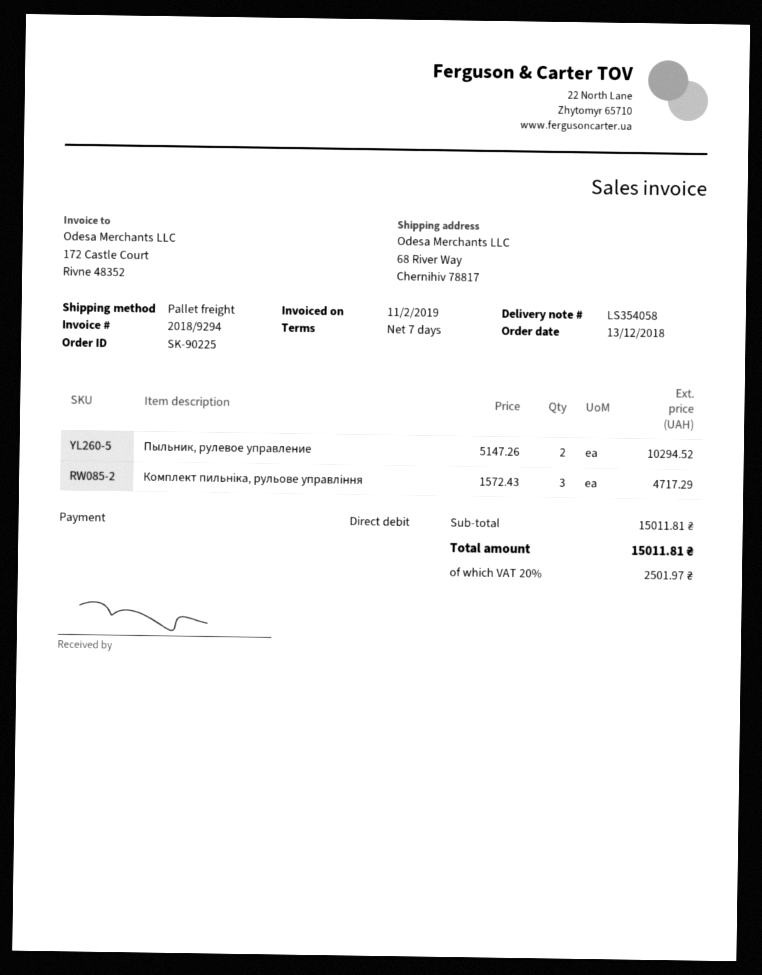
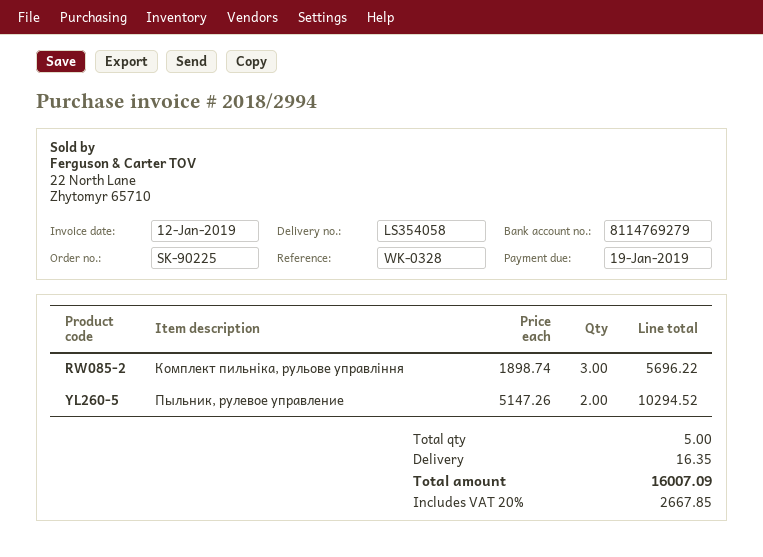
invoice number: 2018/9294 -> 2018/2994
invoice date: 2019-02-11 -> 2019-01-12
Комплект пильніка, рульове управління: 3 x 1572.43 = 4717.29 -> 3 x 1898.74 = 5696.22
shipping: none -> 16.35
tax: 20% = 2501.97 -> 20% = 2667.85
total: 15011.81 -> 16007.09

